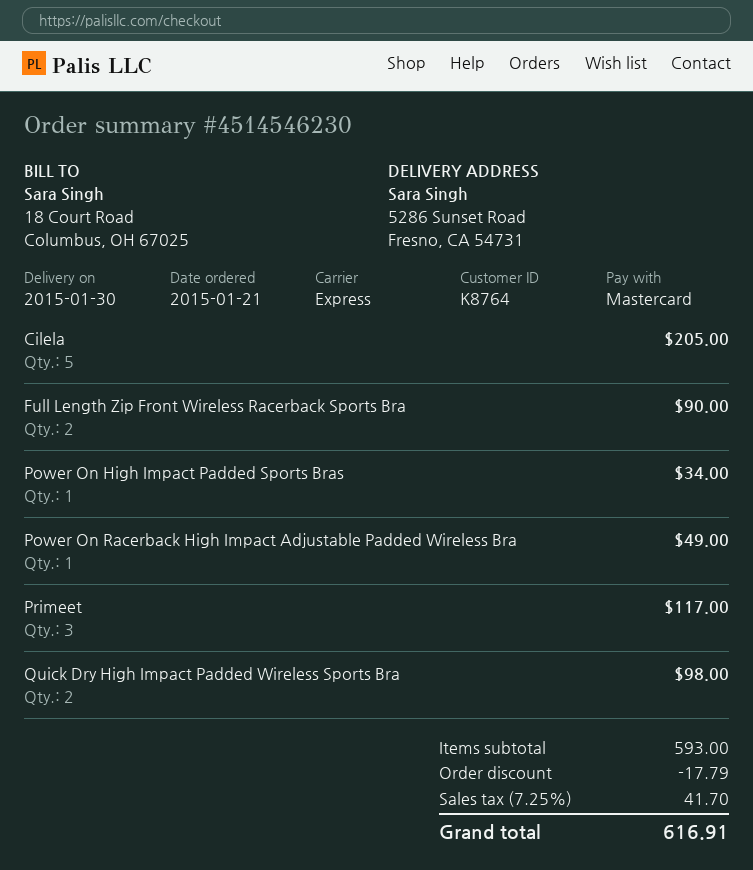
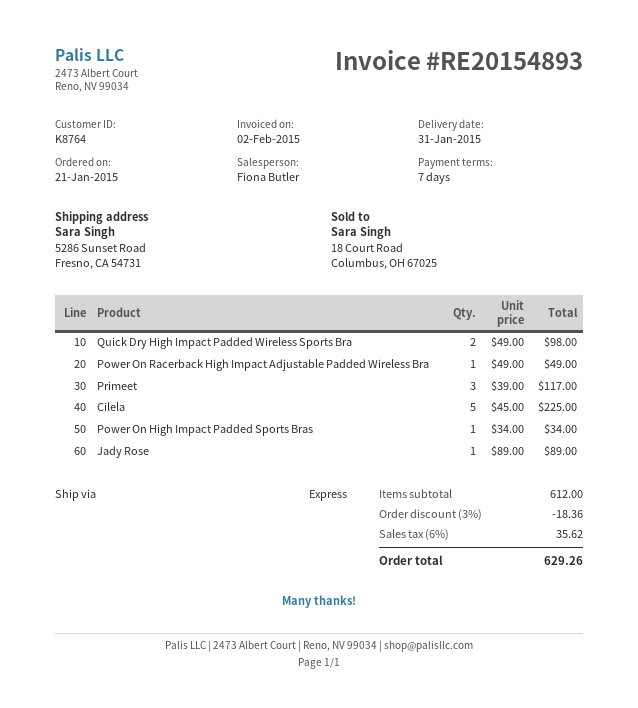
delivery date: 2015-01-30 -> 2015-01-31
Cilela: 5 for 205.00 -> 5 for 225.00
Full Length Zip Front Wireless Racerback Sports Bra: 2 for 90.00 -> none
Jady Rose: none -> 1 for 89.00
subtotal: 593.00 -> 612.00
discount: 17.79 -> 18.36
tax: 7.25% = 41.70 -> 6% = 35.62
total: 616.91 -> 629.26

